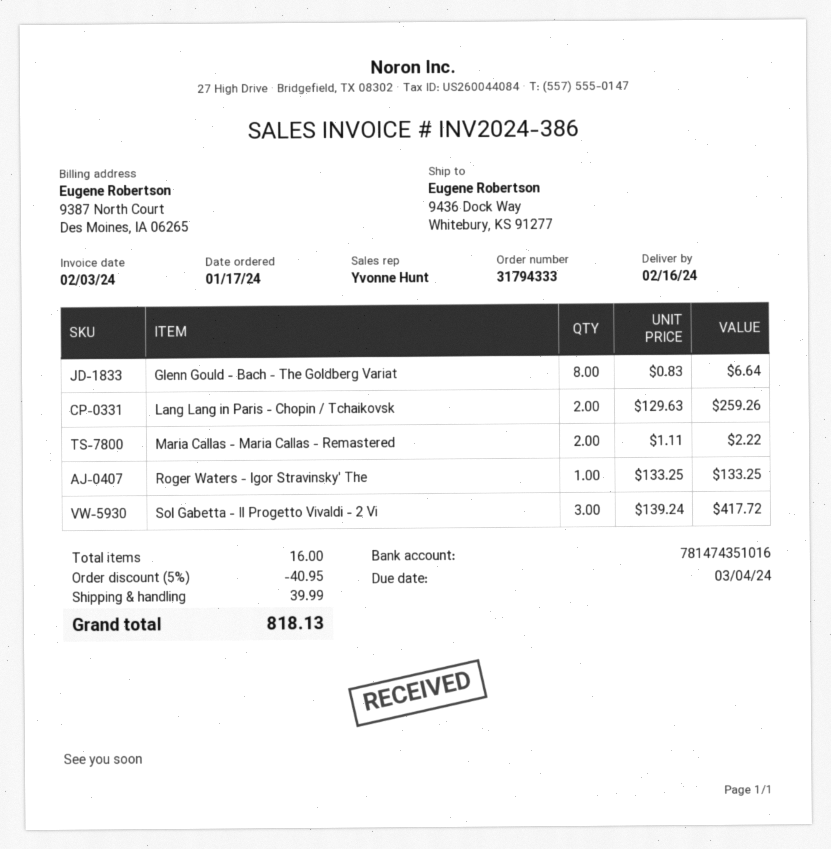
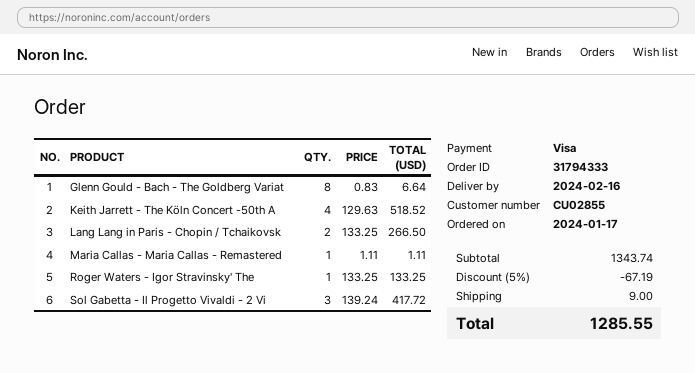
Lang Lang in Paris - Chopin / Tchaikovsk: 2 x 129.63 = 259.26 -> 2 x 133.25 = 266.50
Maria Callas - Maria Callas - Remastered: 2 x 1.11 = 2.22 -> 1 x 1.11 = 1.11
Keith Jarrett - The Köln Concert -50th A: none -> 4 x 129.63 = 518.52
discount: 5% = 40.95 -> 5% = 67.19
shipping: 39.99 -> 9.00
total: 818.13 -> 1285.55

